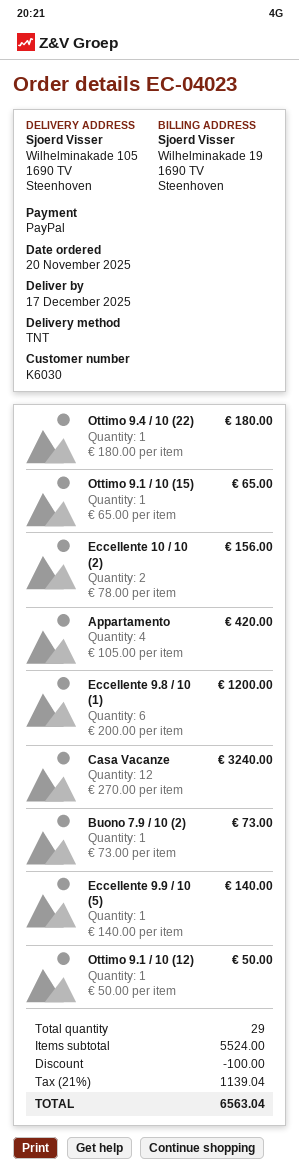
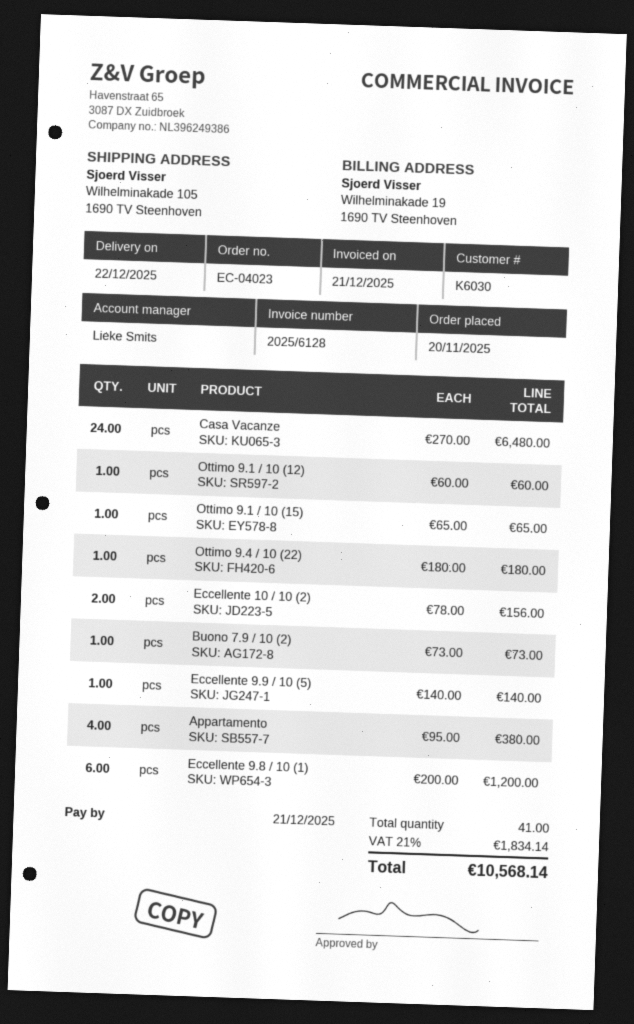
delivery date: 2025-12-17 -> 2025-12-22
Appartamento: 4 x 105.00 = 420.00 -> 4 x 95.00 = 380.00
Casa Vacanze: 12 x 270.00 = 3240.00 -> 24 x 270.00 = 6480.00
Ottimo 9.1 / 10 (12): 1 x 50.00 = 50.00 -> 1 x 60.00 = 60.00
total quantity: 29 -> 41
discount: 100.00 -> none
tax: 21% = 1139.04 -> 21% = 1834.14
total: 6563.04 -> 10568.14

